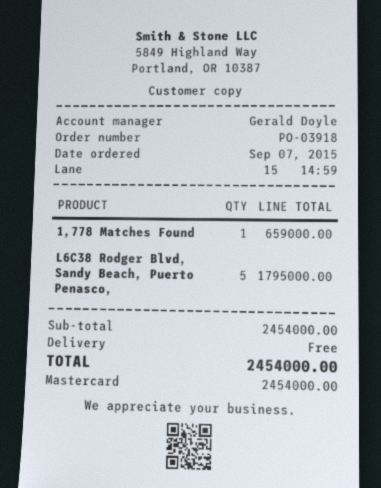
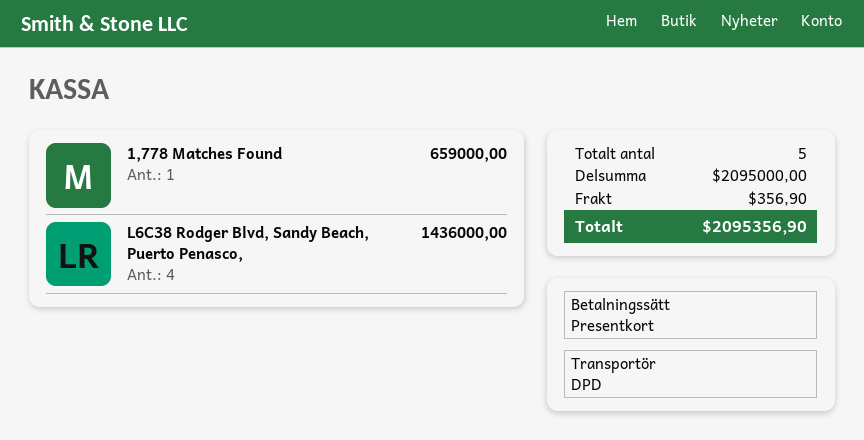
payment method: Mastercard -> gift card
L6C38 Rodger Blvd, Sandy Beach, Puerto Penasco,: 5 for 1795000.00 -> 4 for 1436000.00
subtotal: 2454000.00 -> 2095000.00
shipping: 0.00 -> 356.90
total: 2454000.00 -> 2095356.90

